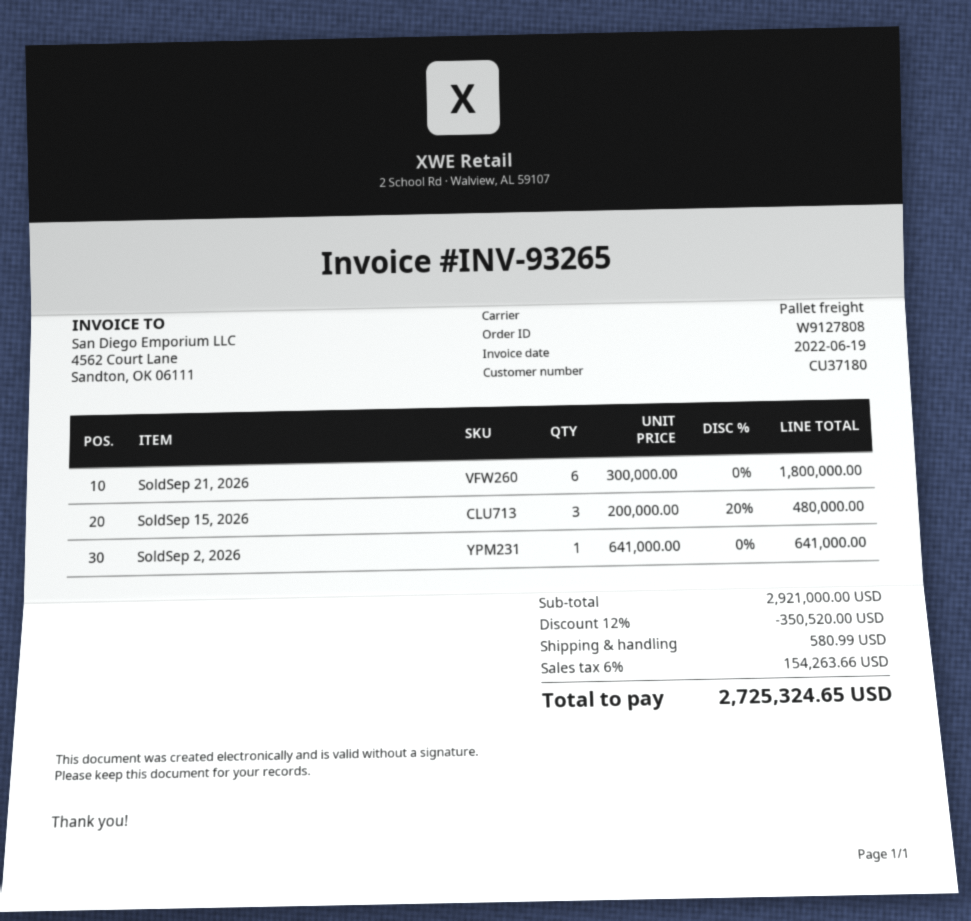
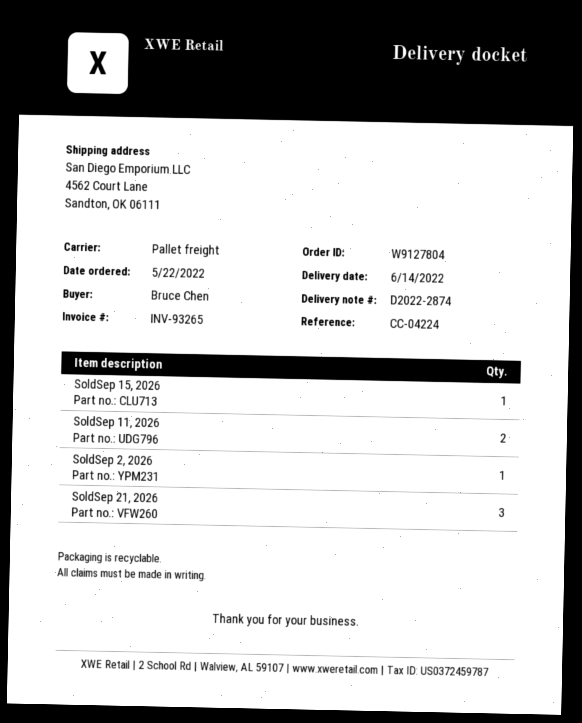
order number: W9127808 -> W9127804
SoldSep 21, 2026: 6 -> 3
SoldSep 15, 2026: 3 -> 1
SoldSep 11, 2026: none -> 2

